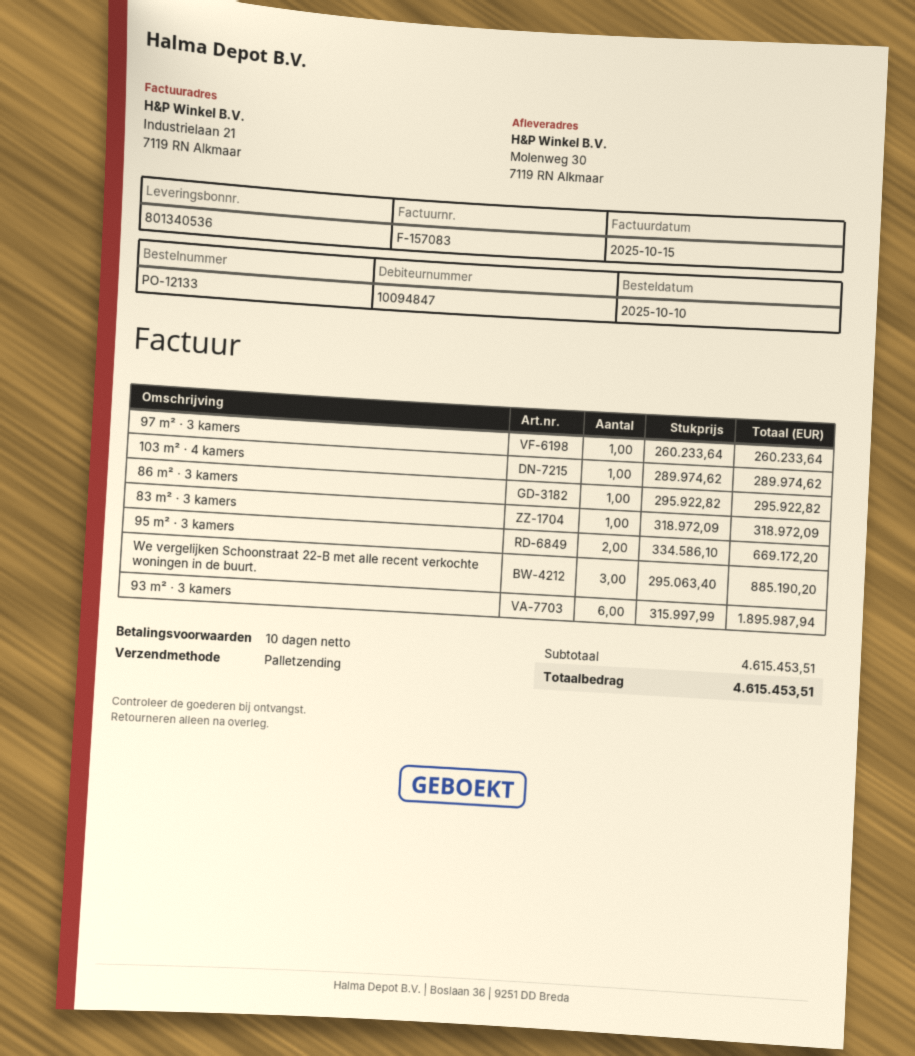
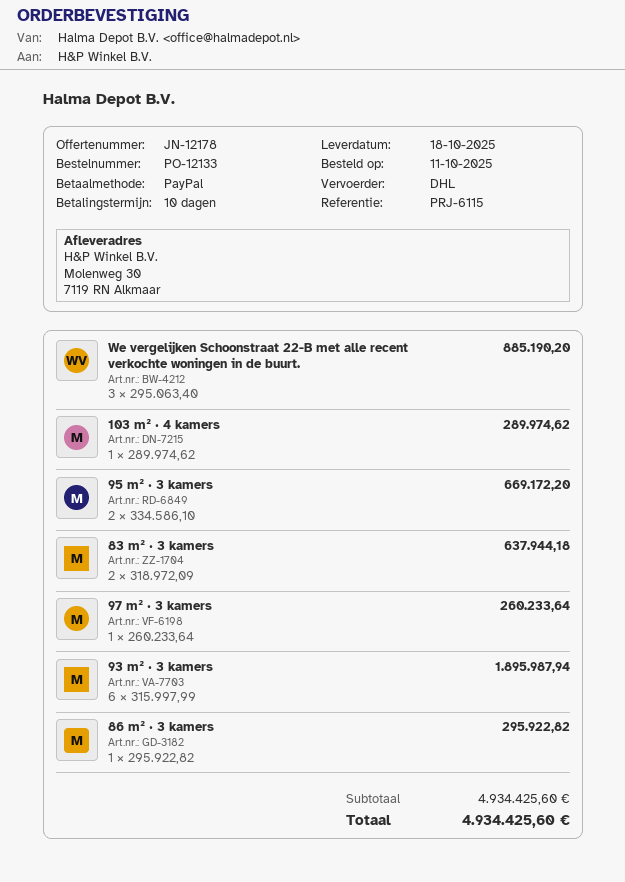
order date: 2025-10-10 -> 2025-10-11
shipping method: pallet freight -> DHL
83 m² · 3 kamers: 1 x 318972.09 = 318972.09 -> 2 x 318972.09 = 637944.18
subtotal: 4615453.51 -> 4934425.60
total: 4615453.51 -> 4934425.60

